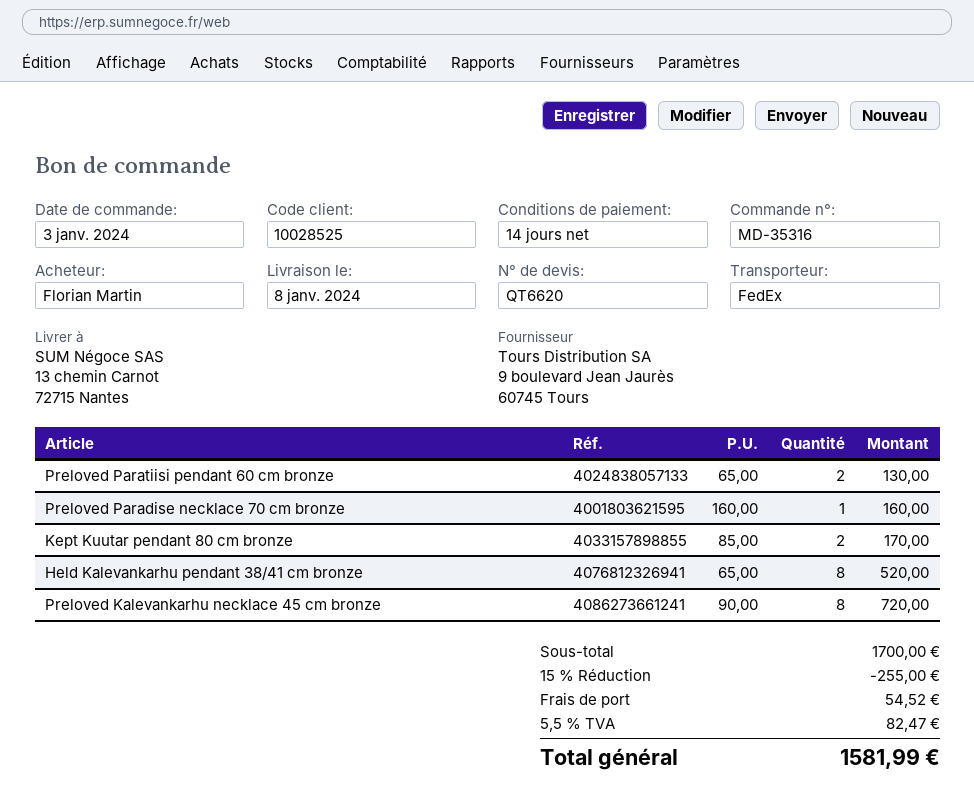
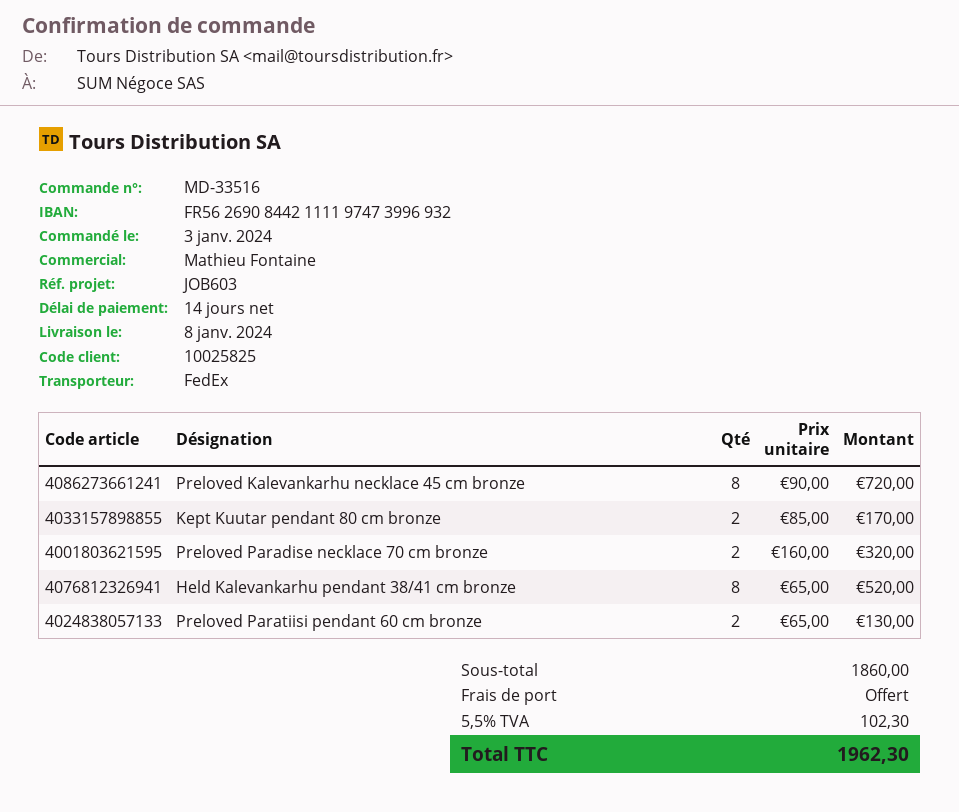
order number: MD-35316 -> MD-33516
customer number: 10028525 -> 10025825
Preloved Paradise necklace 70 cm bronze: 1 x 160.00 = 160.00 -> 2 x 160.00 = 320.00
subtotal: 1700.00 -> 1860.00
discount: 15% = 255.00 -> none
shipping: 54.52 -> 0.00
tax: 5.5% = 82.47 -> 5.5% = 102.30
total: 1581.99 -> 1962.30

